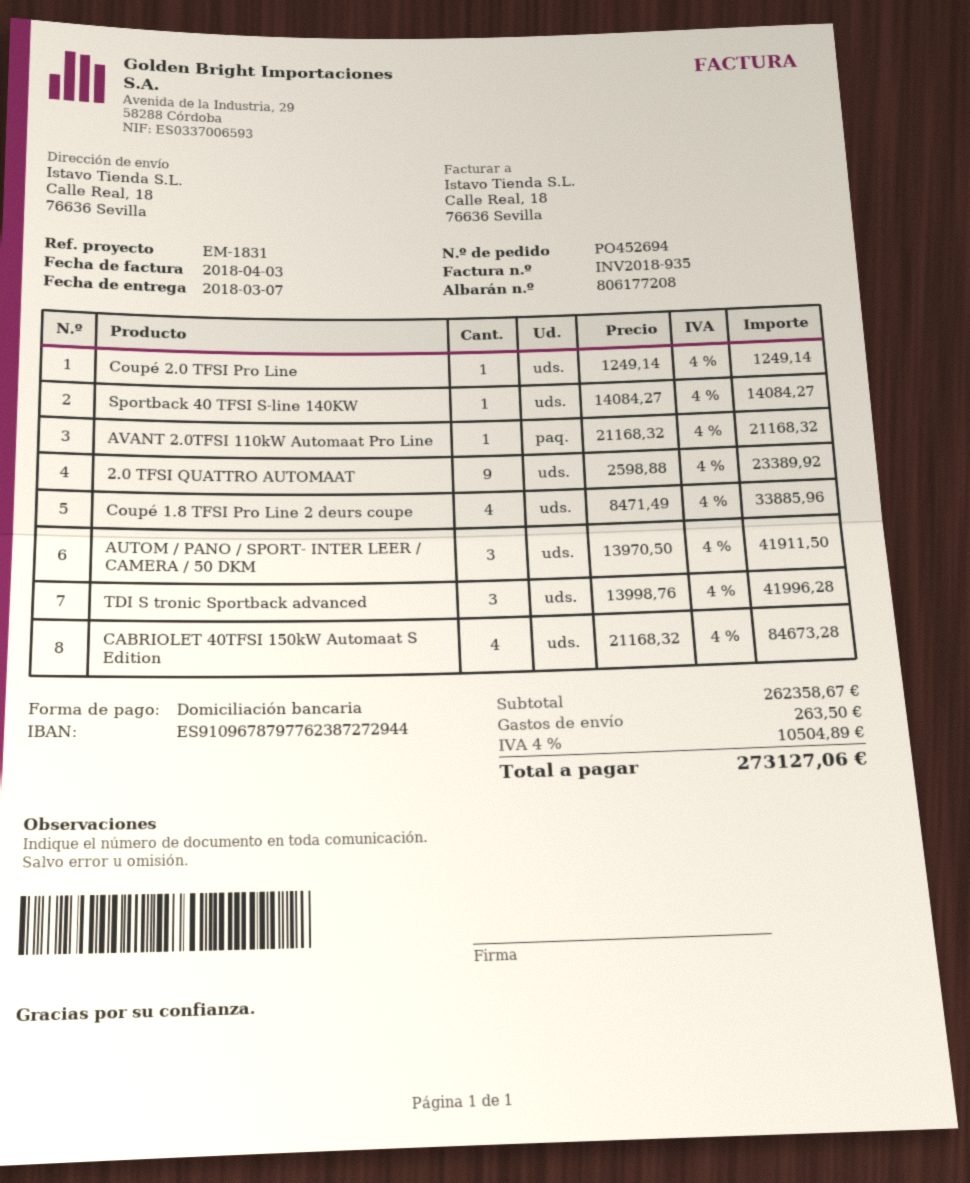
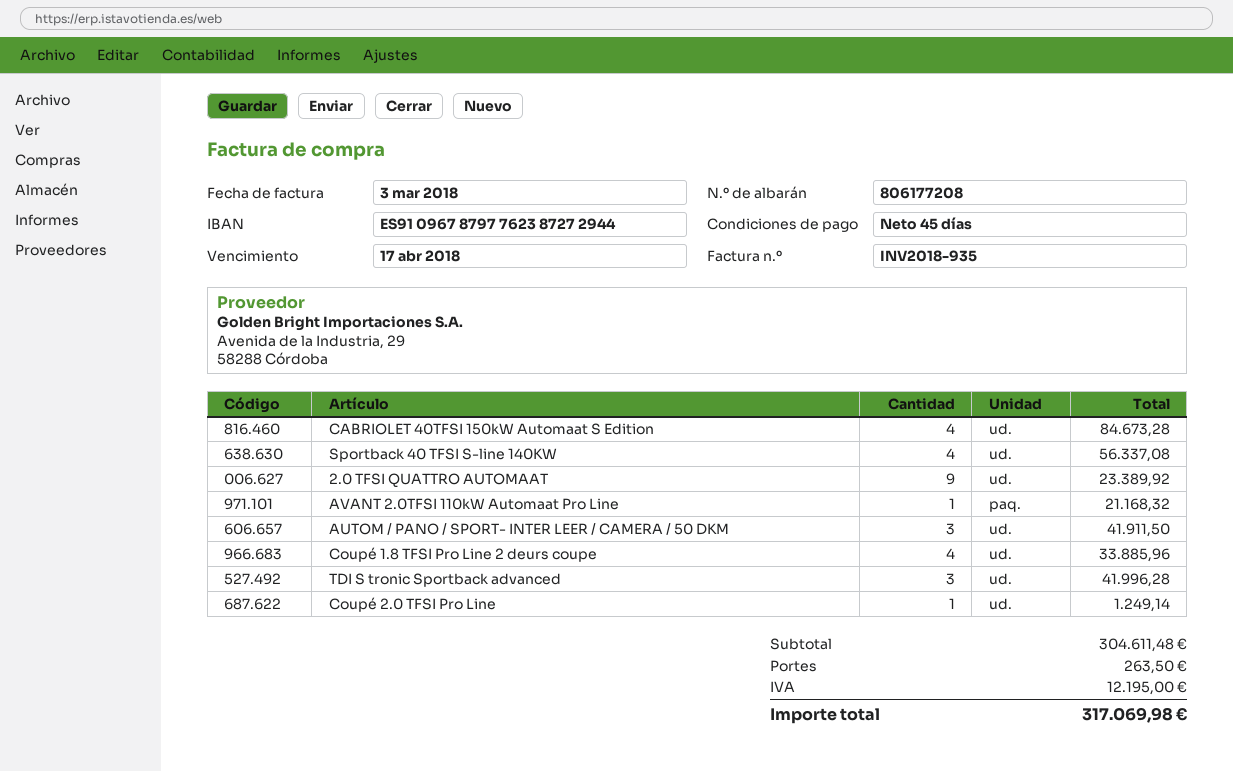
invoice date: 2018-04-03 -> 2018-03-03
Sportback 40 TFSI S-line 140KW: 1 for 14084.27 -> 4 for 56337.08
subtotal: 262358.67 -> 304611.48
tax: 10504.89 -> 12195.00
total: 273127.06 -> 317069.98

